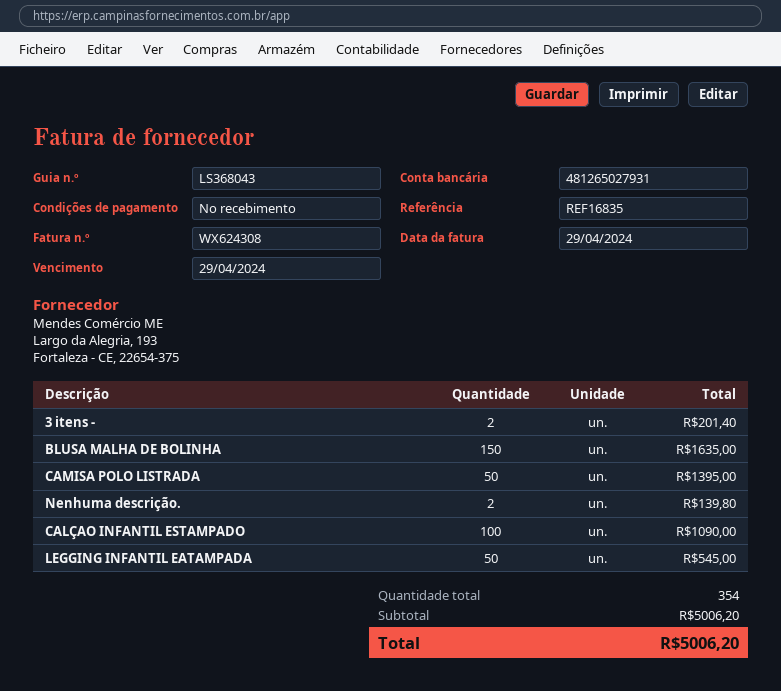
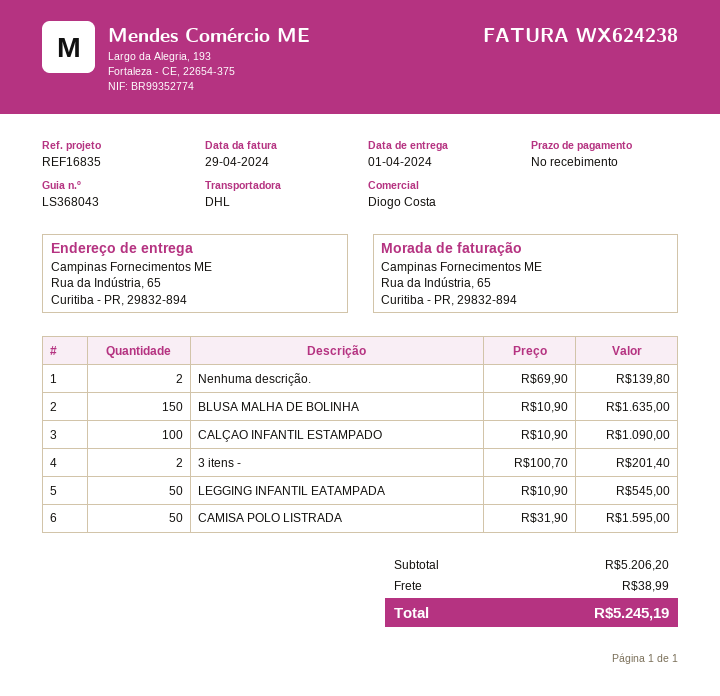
invoice number: WX624308 -> WX624238
CAMISA POLO LISTRADA: 50 for 1395.00 -> 50 for 1595.00
subtotal: 5006.20 -> 5206.20
shipping: none -> 38.99
total: 5006.20 -> 5245.19

